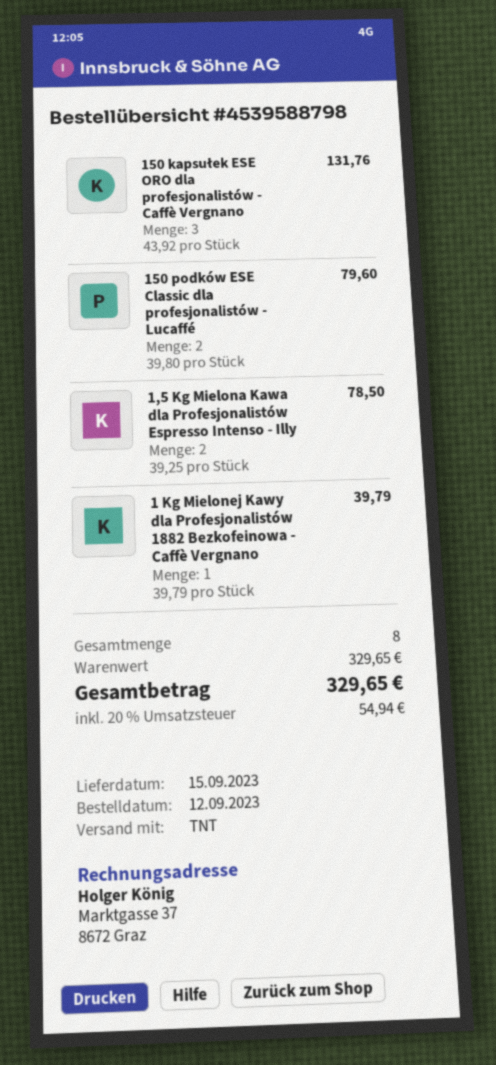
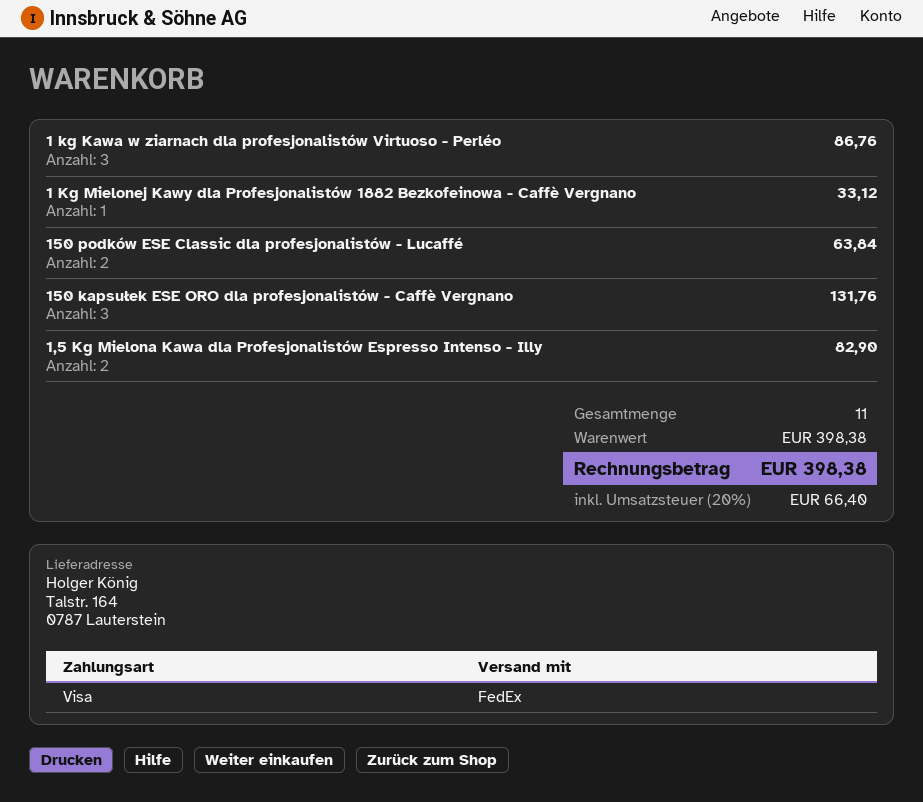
shipping method: TNT -> FedEx
150 podków ESE Classic dla profesjonalistów - Lucaffé: 2 for 79.60 -> 2 for 63.84
1,5 Kg Mielona Kawa dla Profesjonalistów Espresso Intenso - Illy: 2 for 78.50 -> 2 for 82.90
1 Kg Mielonej Kawy dla Profesjonalistów 1882 Bezkofeinowa - Caffè Vergnano: 1 for 39.79 -> 1 for 33.12
1 kg Kawa w ziarnach dla profesjonalistów Virtuoso - Perléo: none -> 3 for 86.76
total quantity: 8 -> 11
subtotal: 329.65 -> 398.38
tax: 20% = 54.94 -> 20% = 66.40
total: 329.65 -> 398.38

